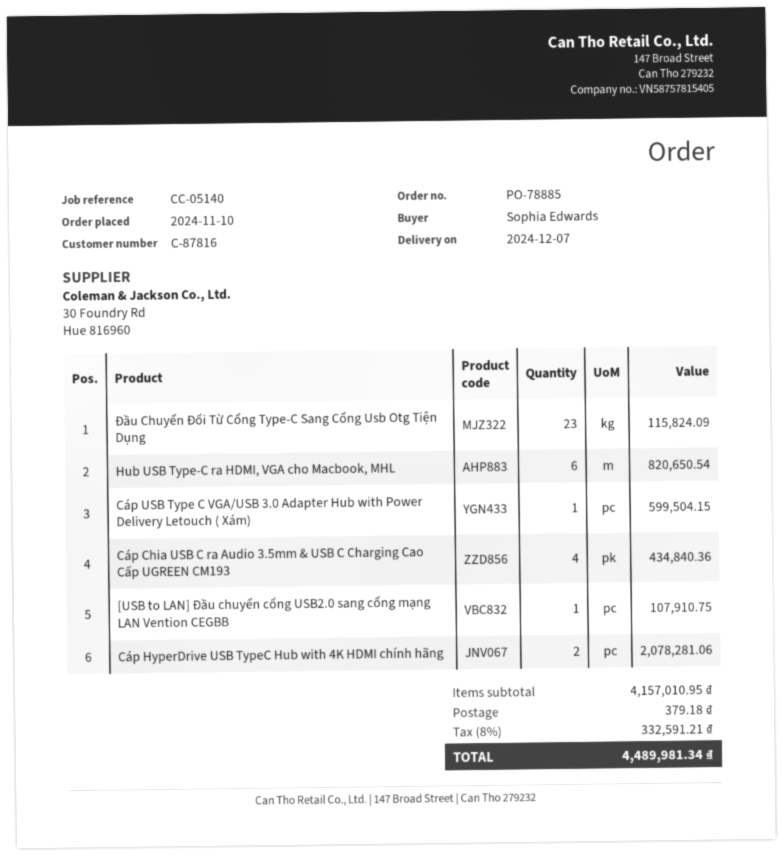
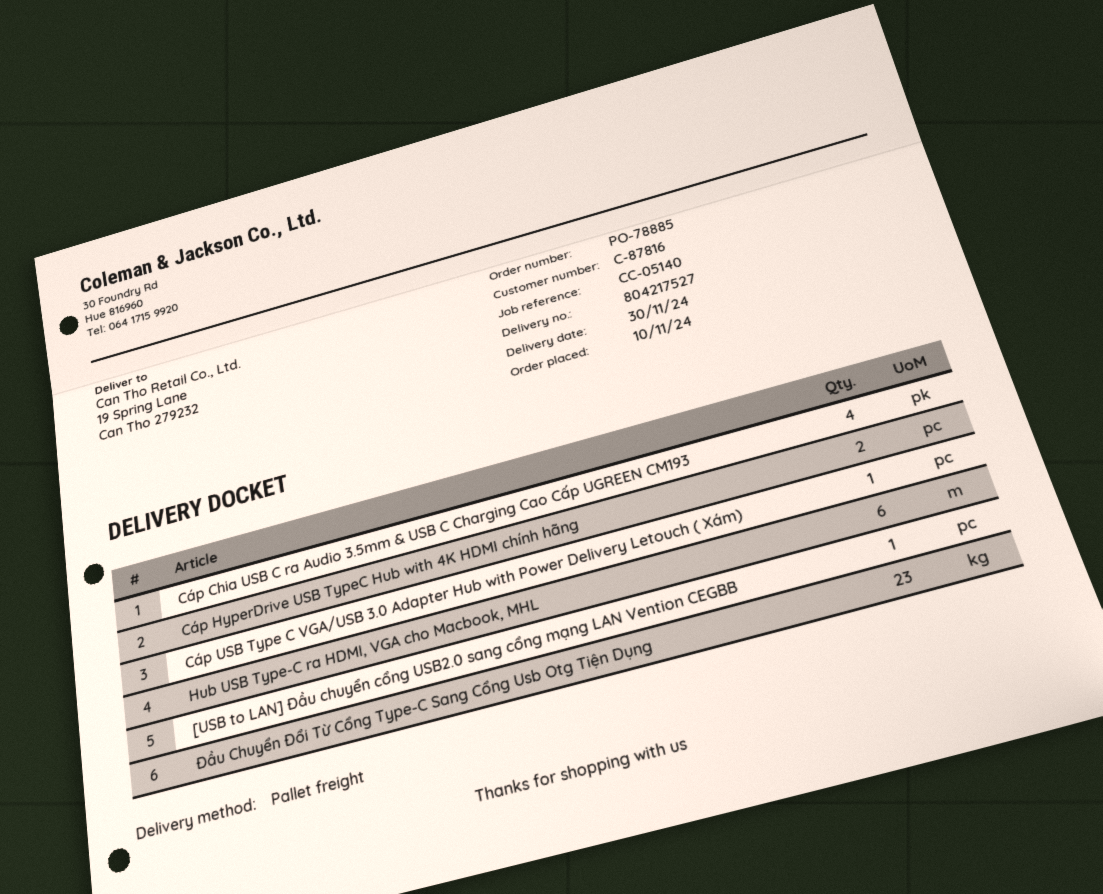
delivery date: 2024-12-07 -> 2024-11-30

